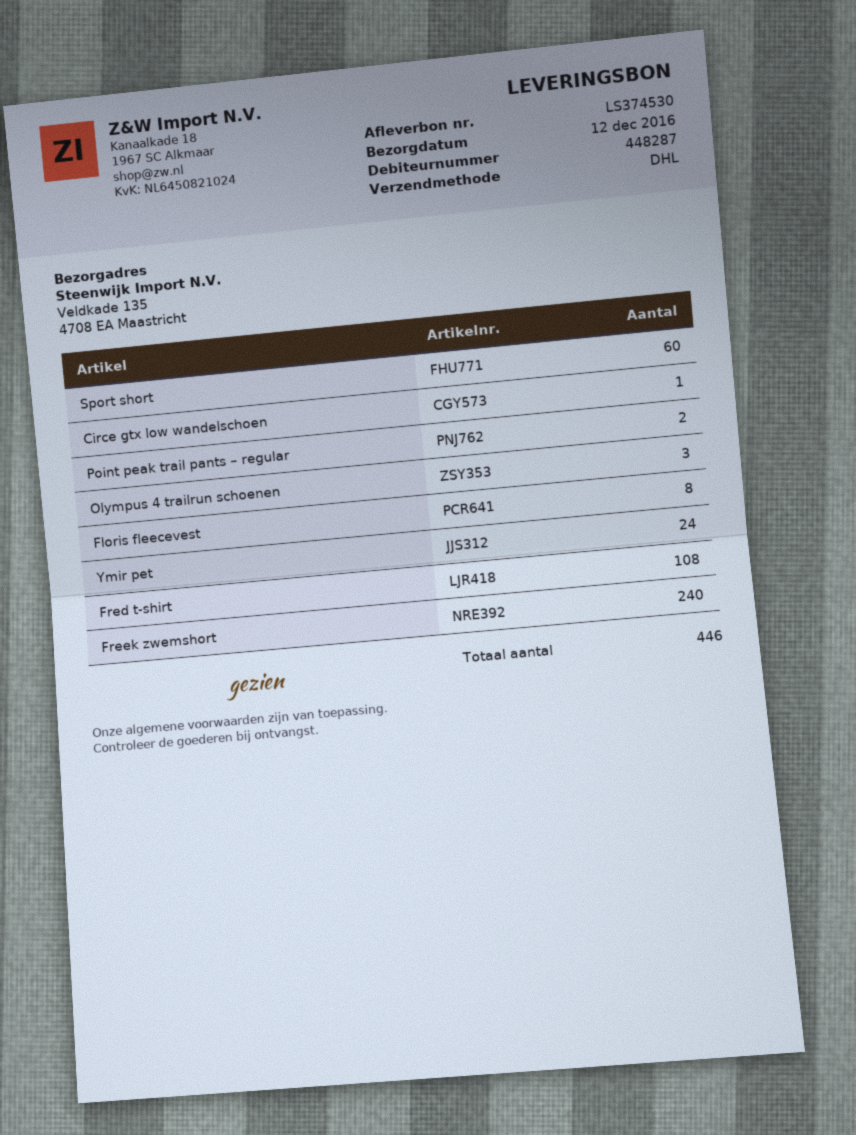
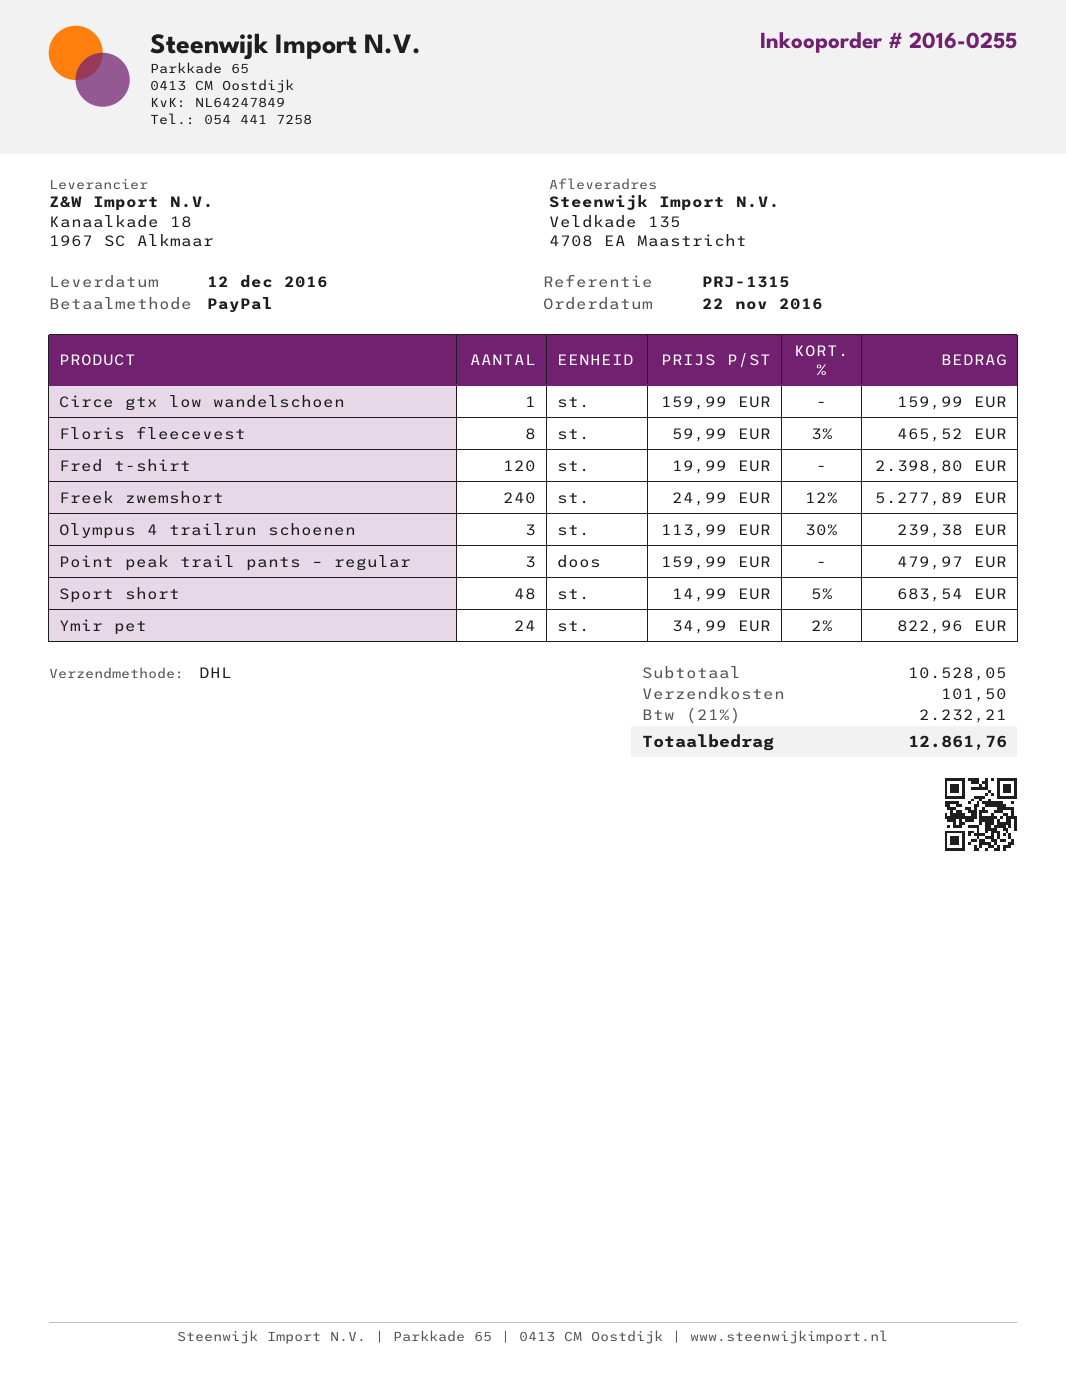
Sport short: 60 -> 48
Point peak trail pants – regular: 2 -> 3
Fred t-shirt: 108 -> 120

